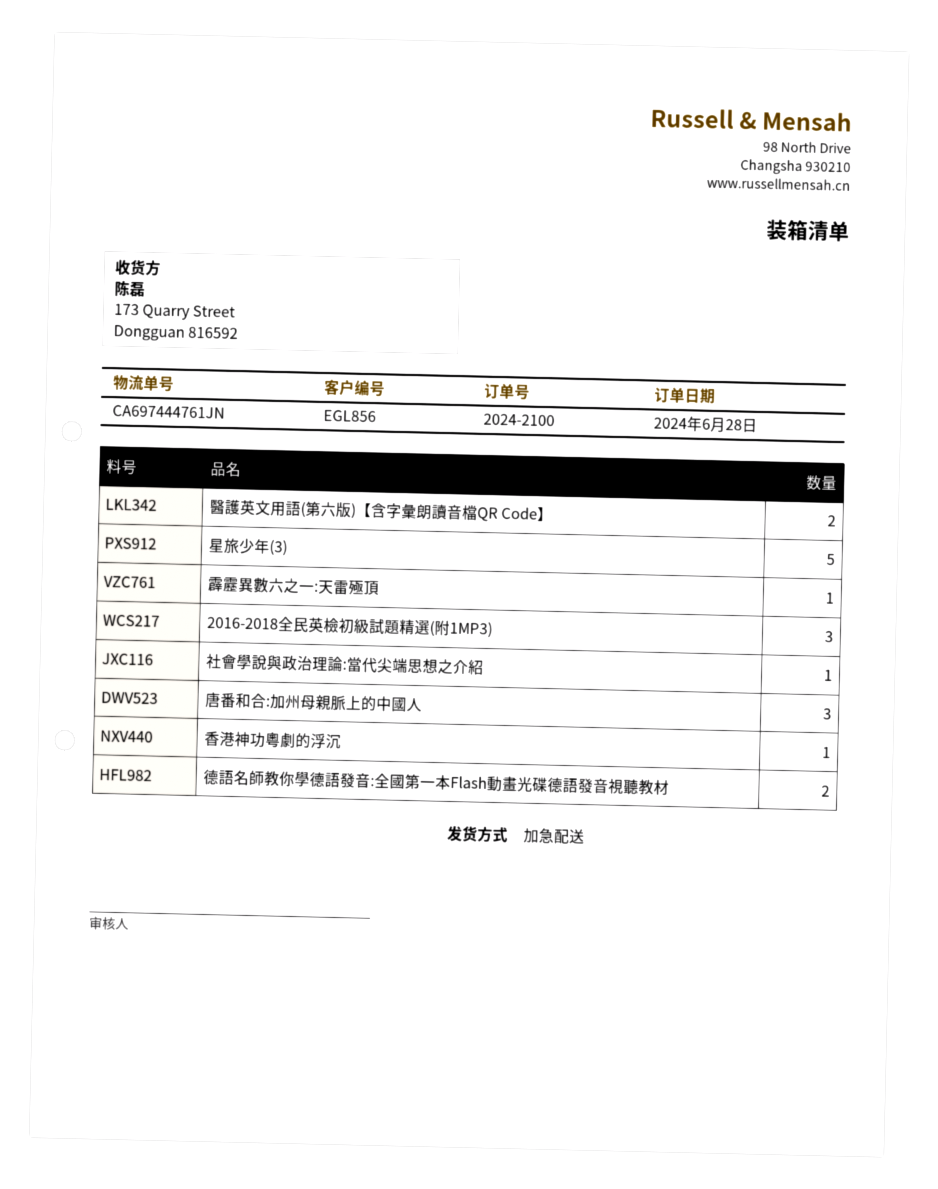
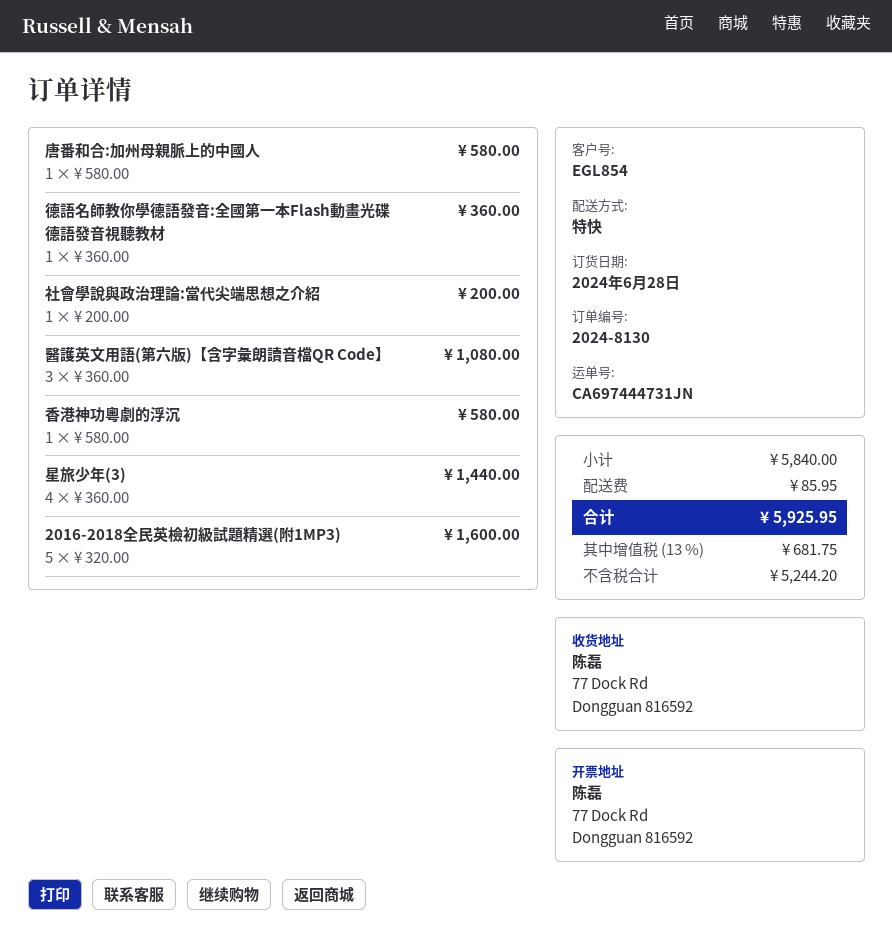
order number: 2024-2100 -> 2024-8130
customer number: EGL856 -> EGL854
tracking number: CA697444761JN -> CA697444731JN
ship to: 173 Quarry Street, Dongguan 816592 -> 77 Dock Rd, Dongguan 816592
醫護英文用語(第六版)【含字彙朗讀音檔QR Code】: 2 -> 3
星旅少年(3): 5 -> 4
霹靂異數六之一:天雷殛頂: 1 -> none
2016-2018全民英檢初級試題精選(附1MP3): 3 -> 5
唐番和合:加州母親脈上的中國人: 3 -> 1
德語名師教你學德語發音:全國第一本Flash動畫光碟德語發音視聽教材: 2 -> 1

